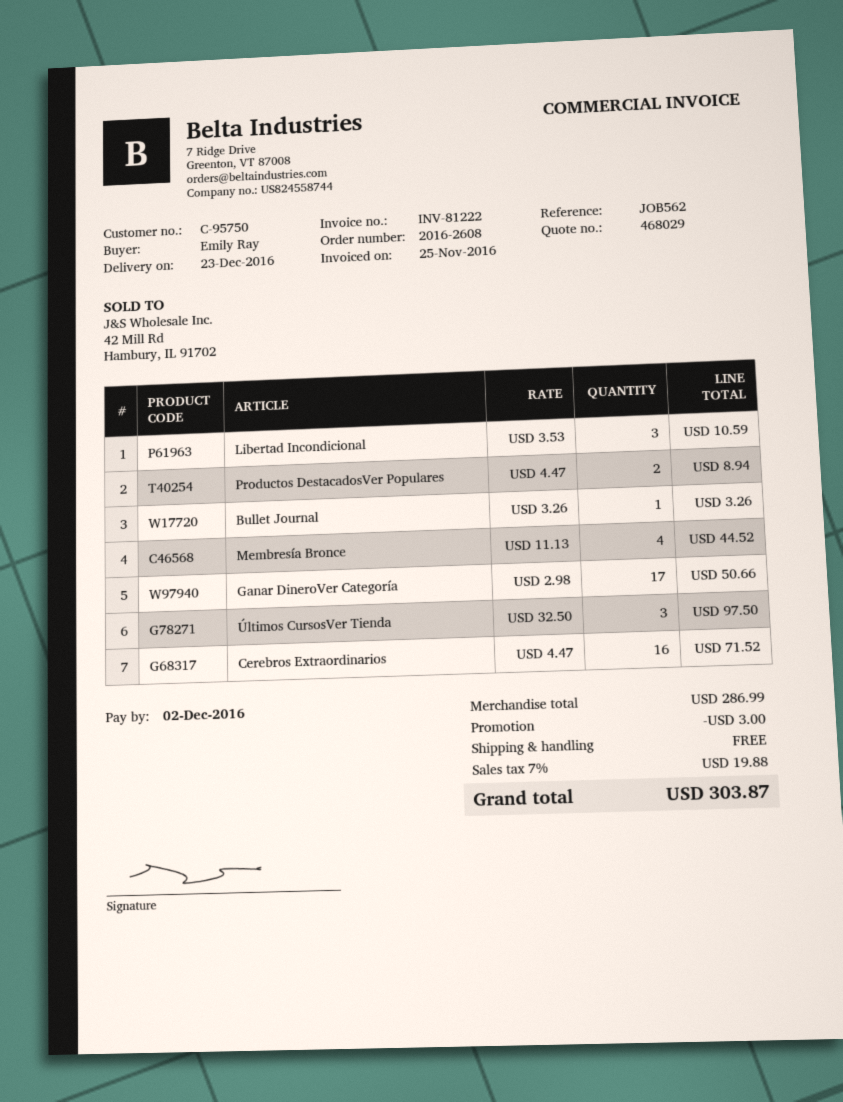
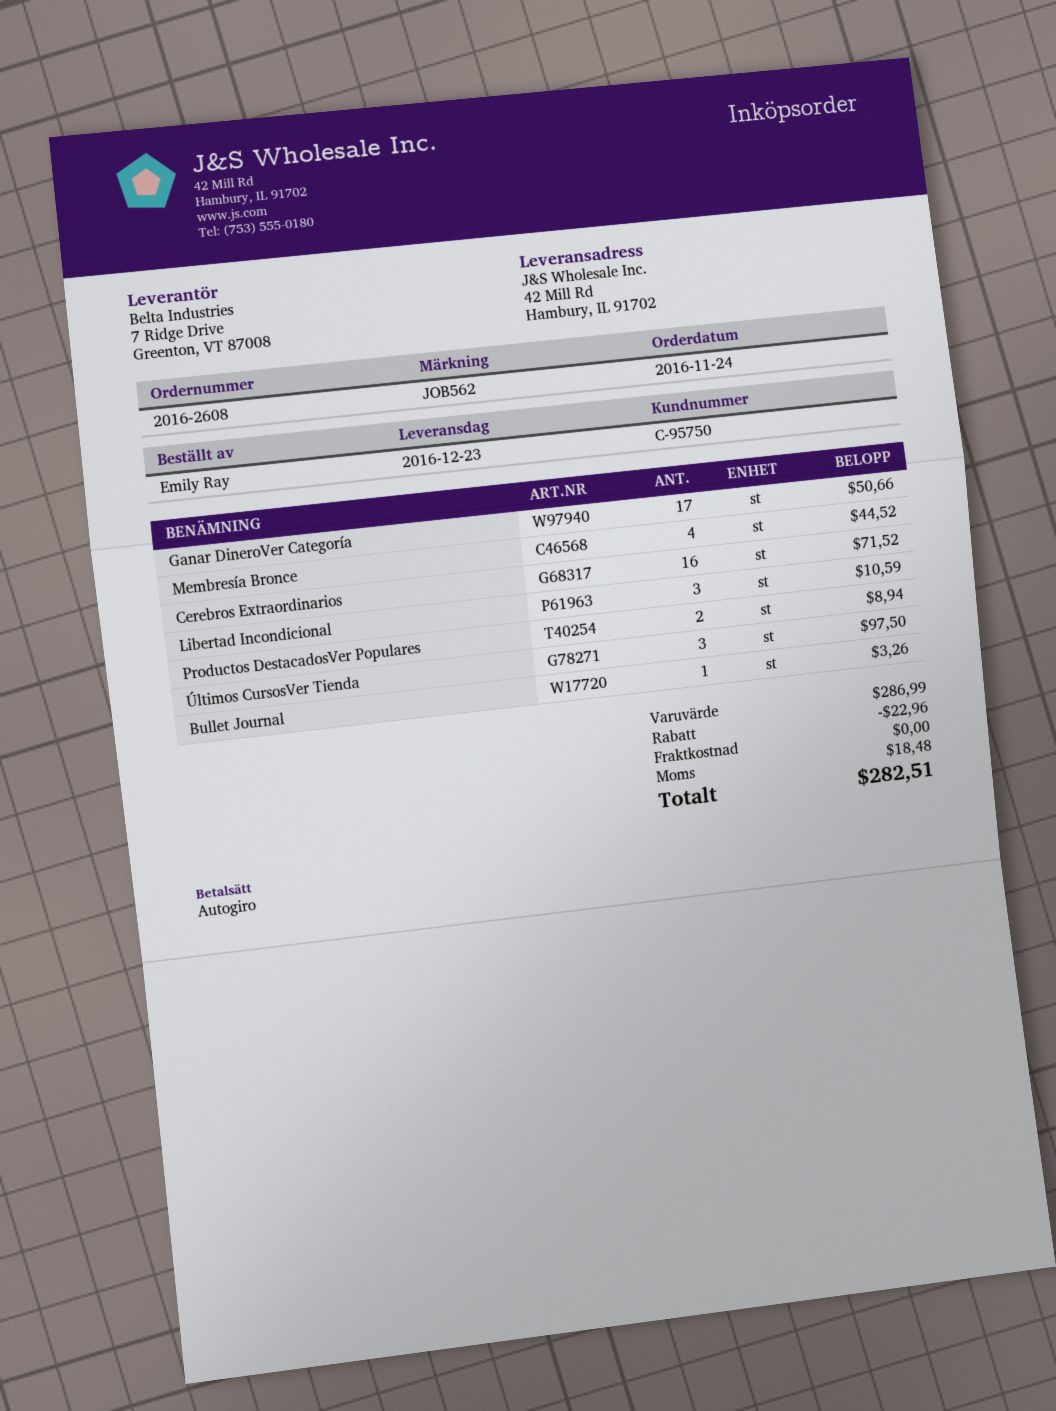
discount: 3.00 -> 22.96
tax: 19.88 -> 18.48
total: 303.87 -> 282.51

